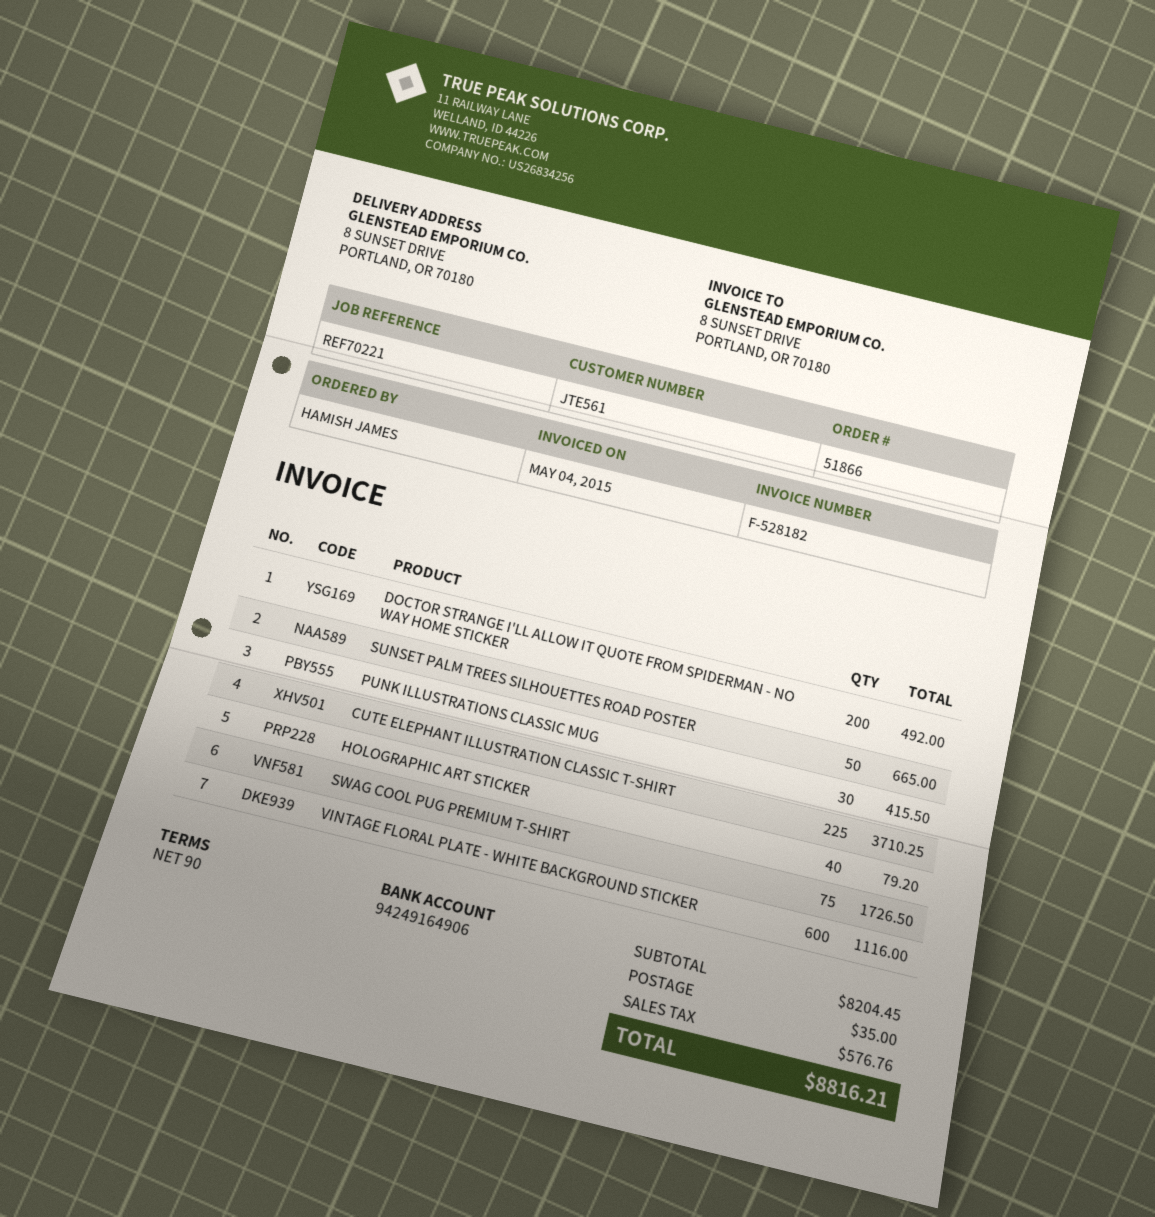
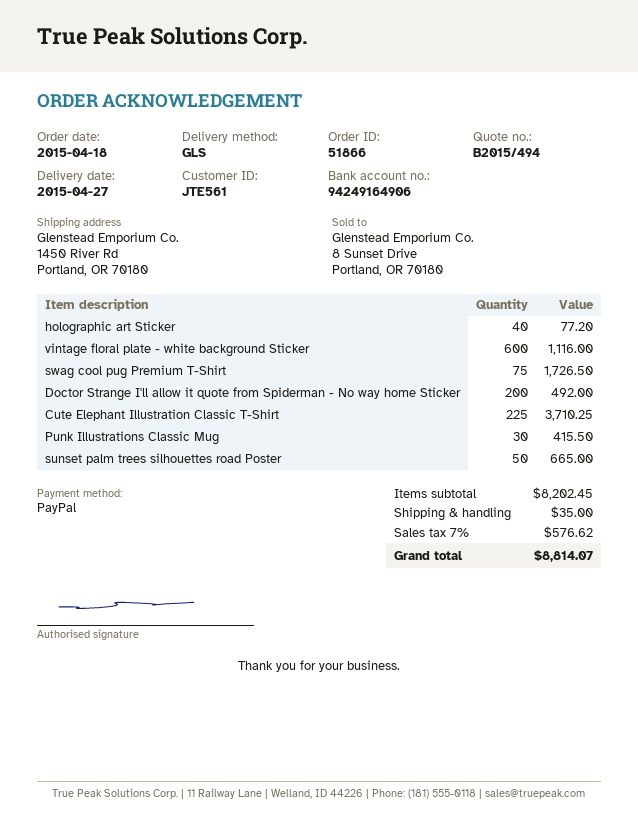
ship to: 8 SUNSET DRIVE, PORTLAND, OR 70180 -> 1450 River Rd, Portland, OR 70180
HOLOGRAPHIC ART STICKER: 40 for 79.20 -> 40 for 77.20
subtotal: 8204.45 -> 8202.45
tax: 576.76 -> 576.62
total: 8816.21 -> 8814.07

